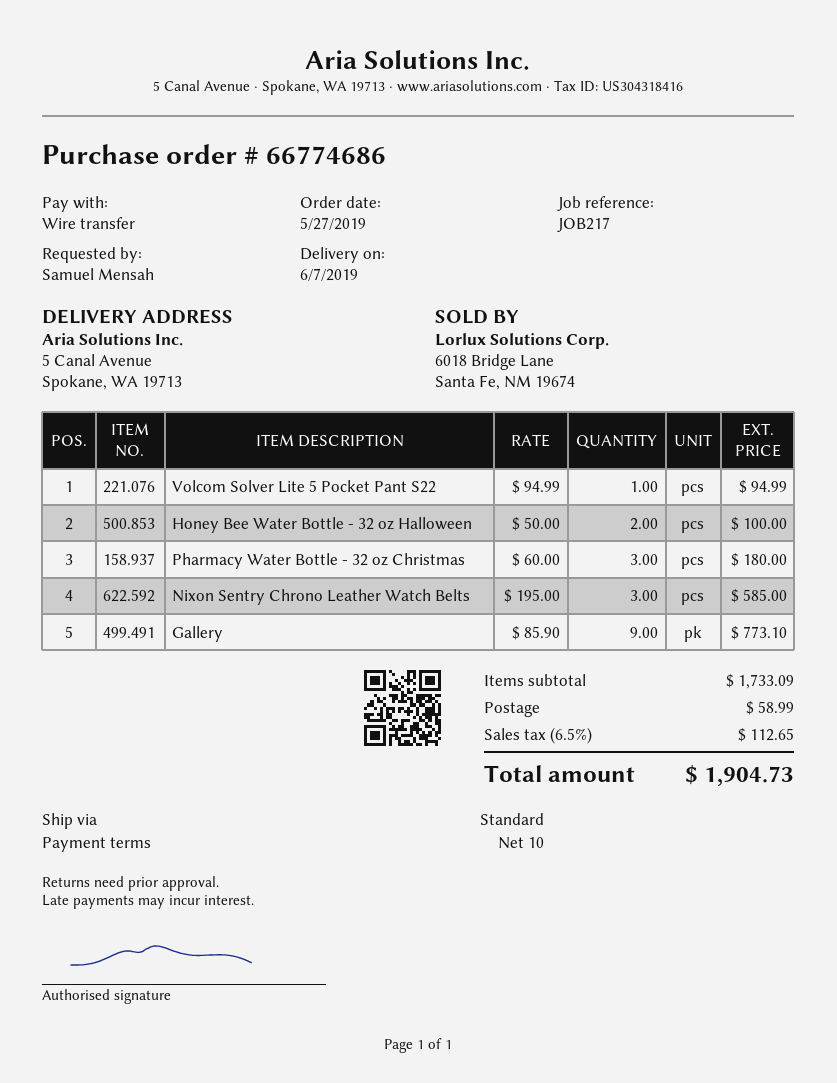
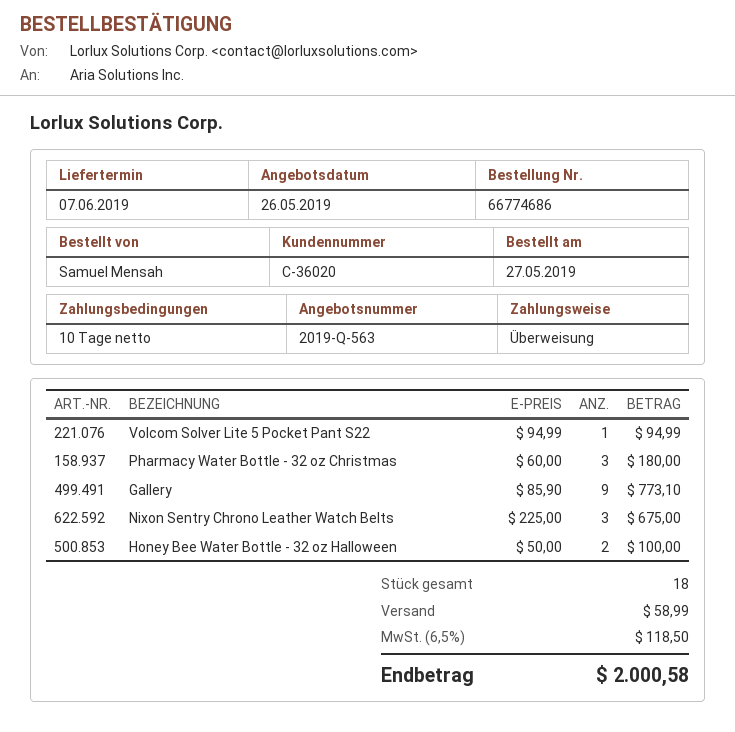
Nixon Sentry Chrono Leather Watch Belts: 3 x 195.00 = 585.00 -> 3 x 225.00 = 675.00
tax: 6.5% = 112.65 -> 6.5% = 118.50
total: 1904.73 -> 2000.58

